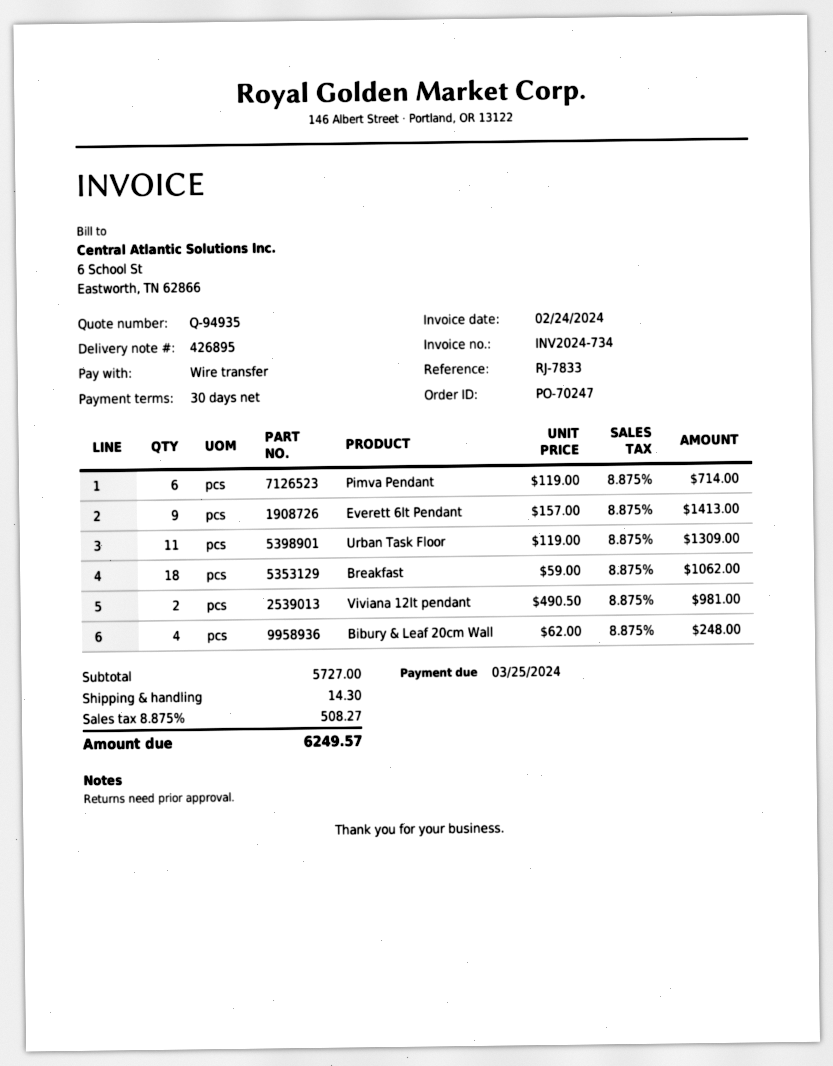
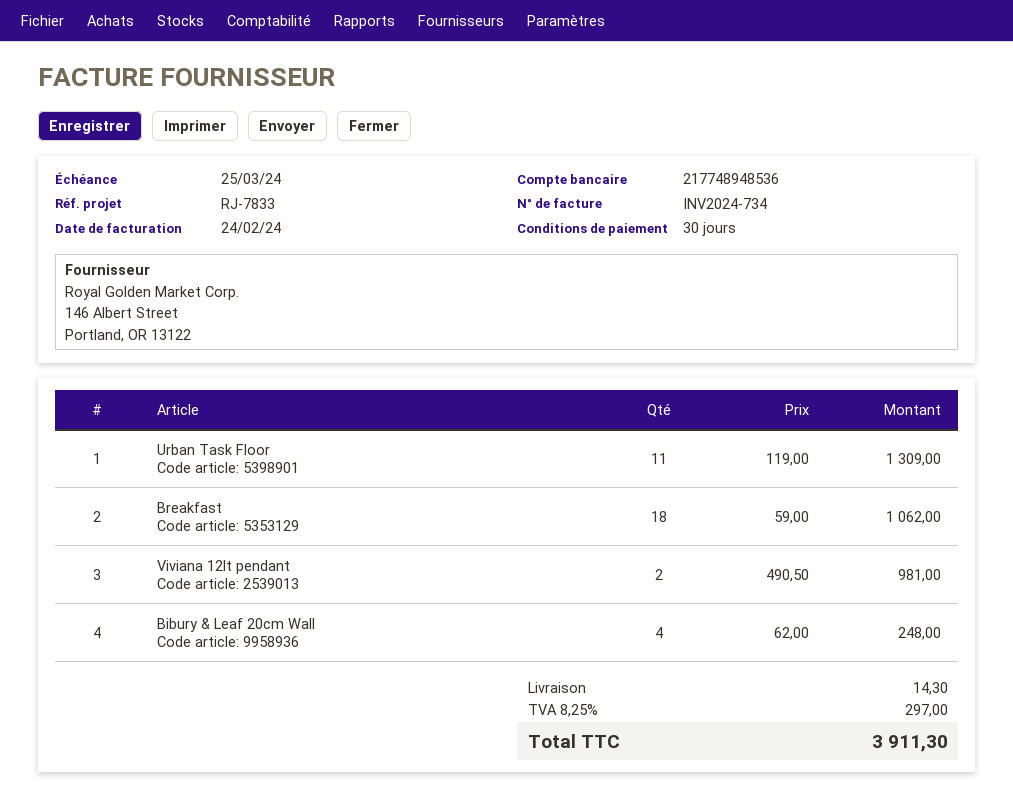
Pimva Pendant: 6 x 119.00 = 714.00 -> none
Everett 6lt Pendant: 9 x 157.00 = 1413.00 -> none
tax: 8.875% = 508.27 -> 8.25% = 297.00
total: 6249.57 -> 3911.30

